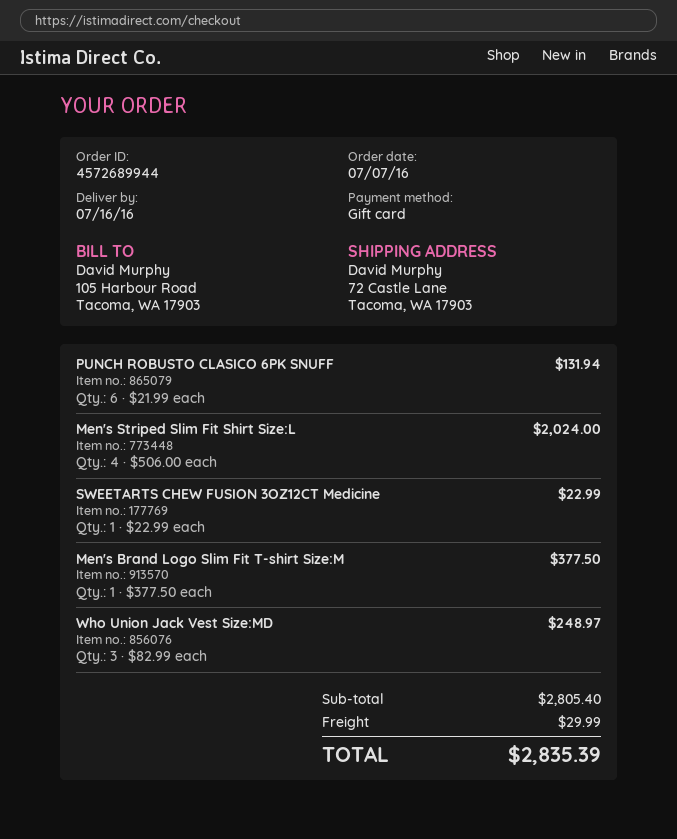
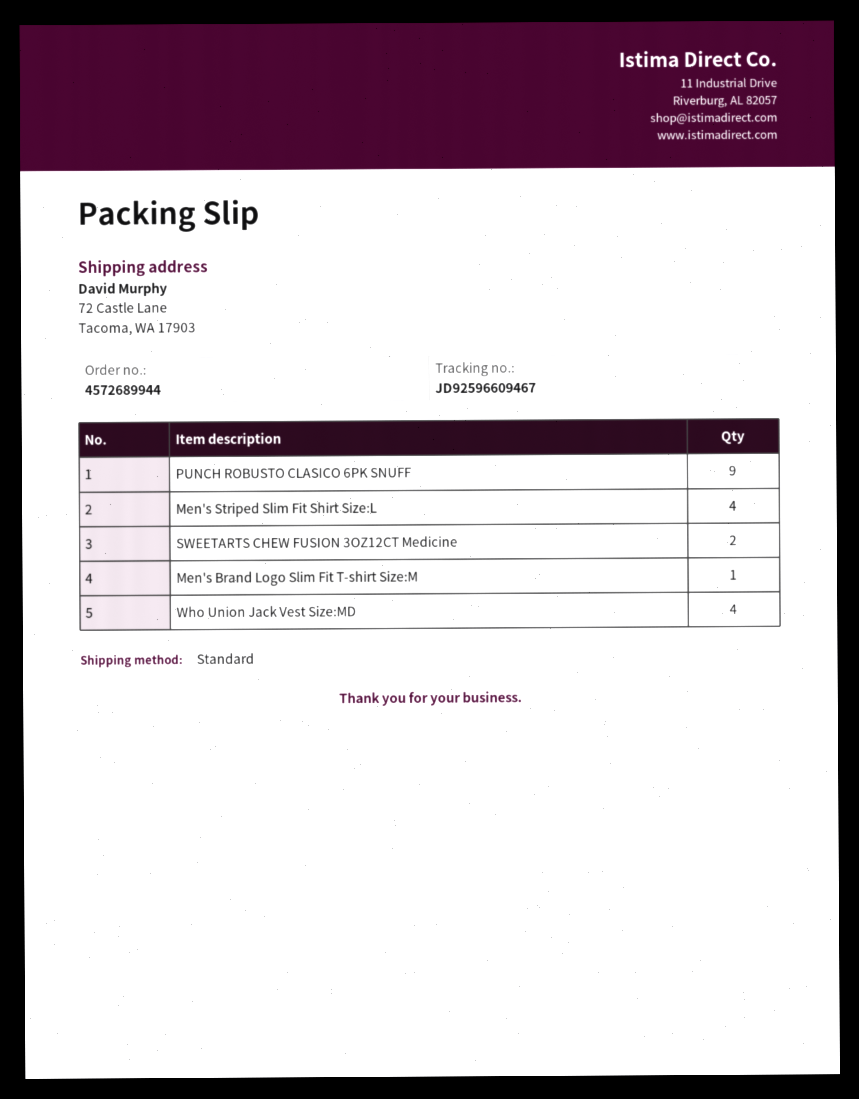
PUNCH ROBUSTO CLASICO 6PK SNUFF: 6 -> 9
SWEETARTS CHEW FUSION 3OZ12CT Medicine: 1 -> 2
Who Union Jack Vest Size:MD: 3 -> 4

